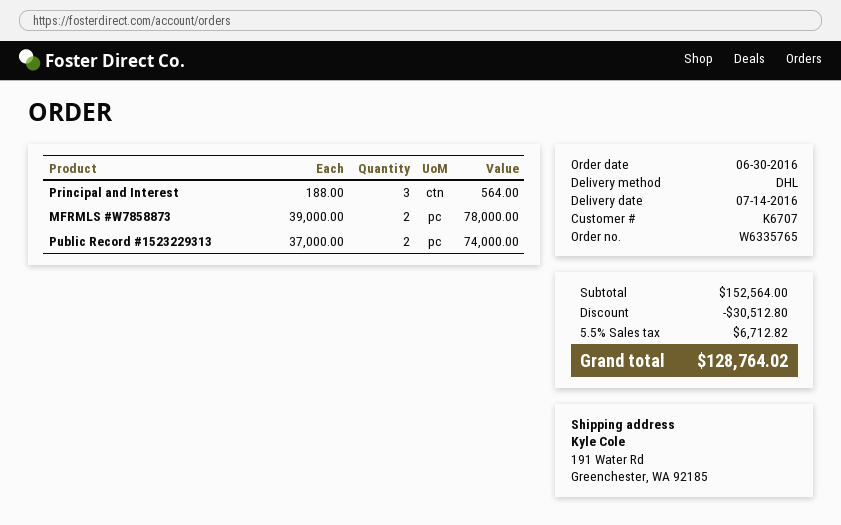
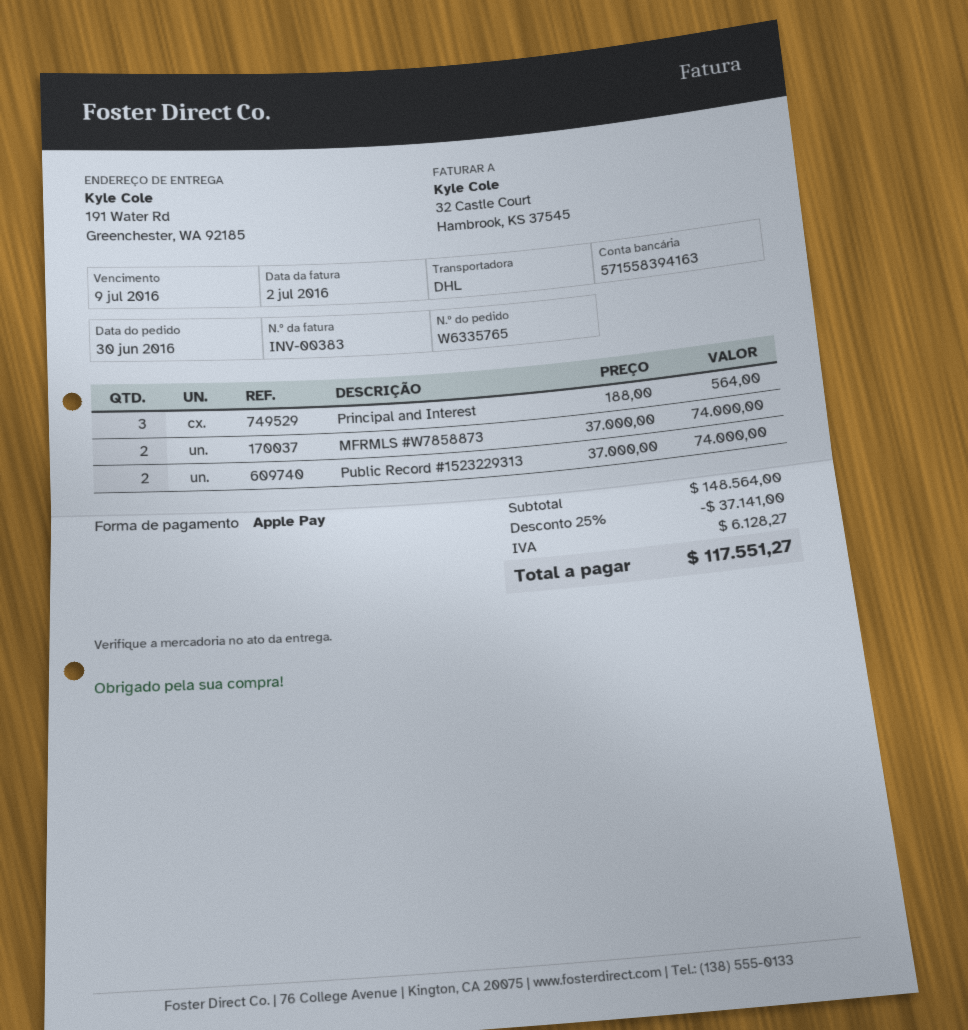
MFRMLS #W7858873: 2 x 39000.00 = 78000.00 -> 2 x 37000.00 = 74000.00
subtotal: 152564.00 -> 148564.00
discount: 30512.80 -> 37141.00
tax: 6712.82 -> 6128.27
total: 128764.02 -> 117551.27

